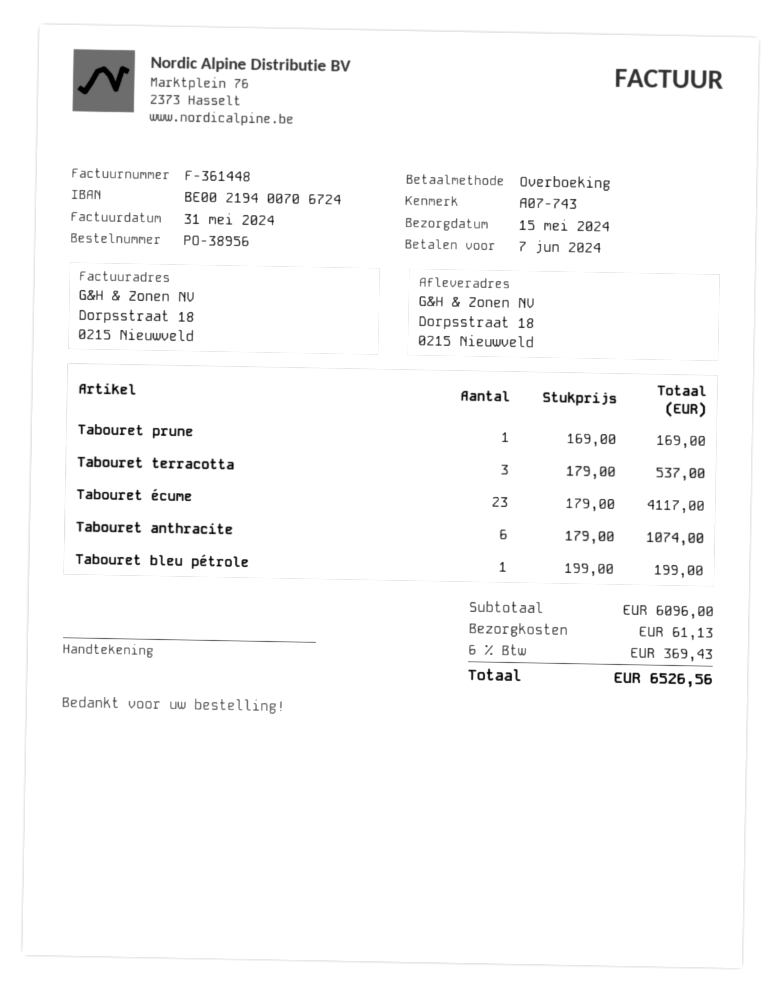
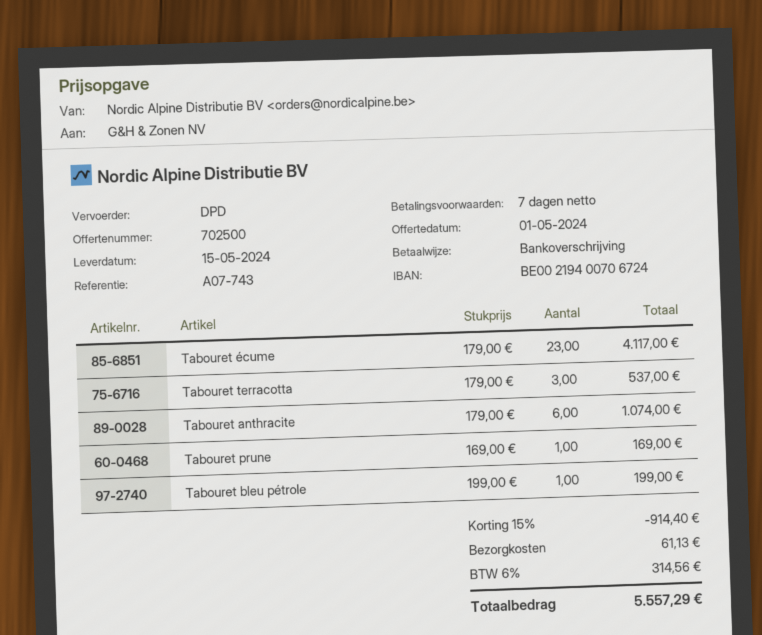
discount: none -> 15% = 914.40
tax: 6% = 369.43 -> 6% = 314.56
total: 6526.56 -> 5557.29

